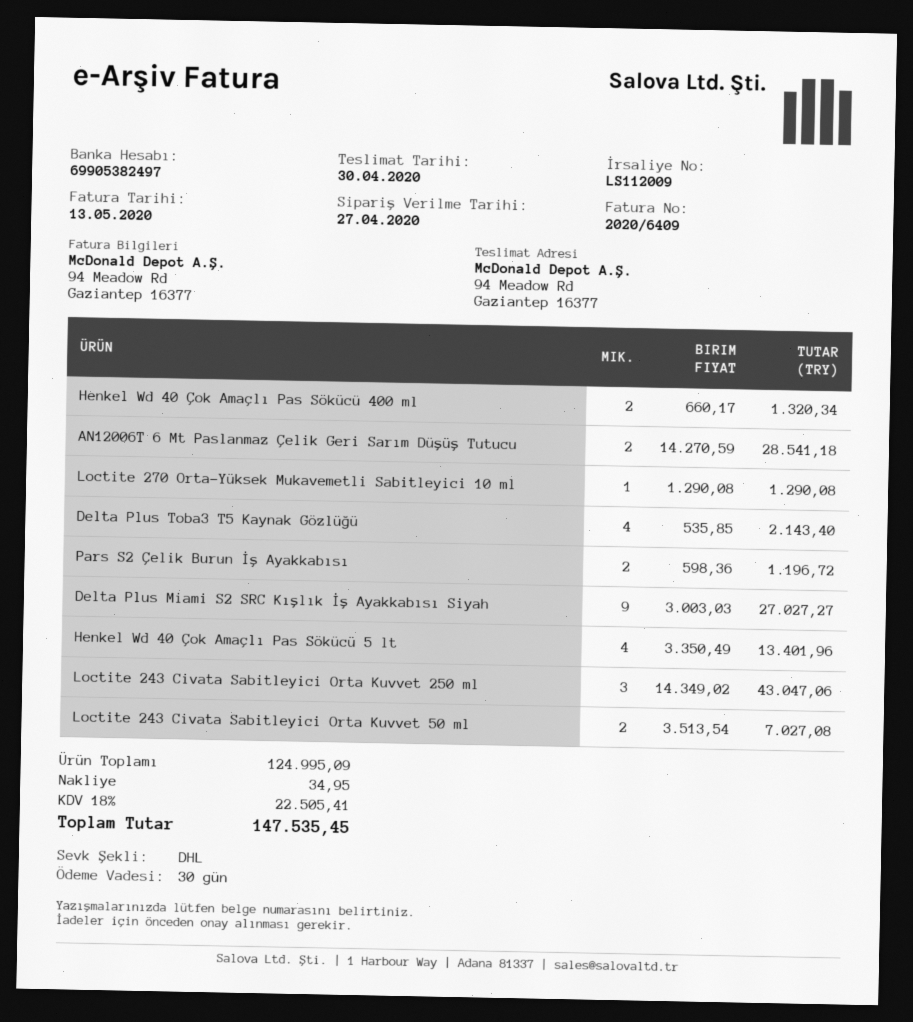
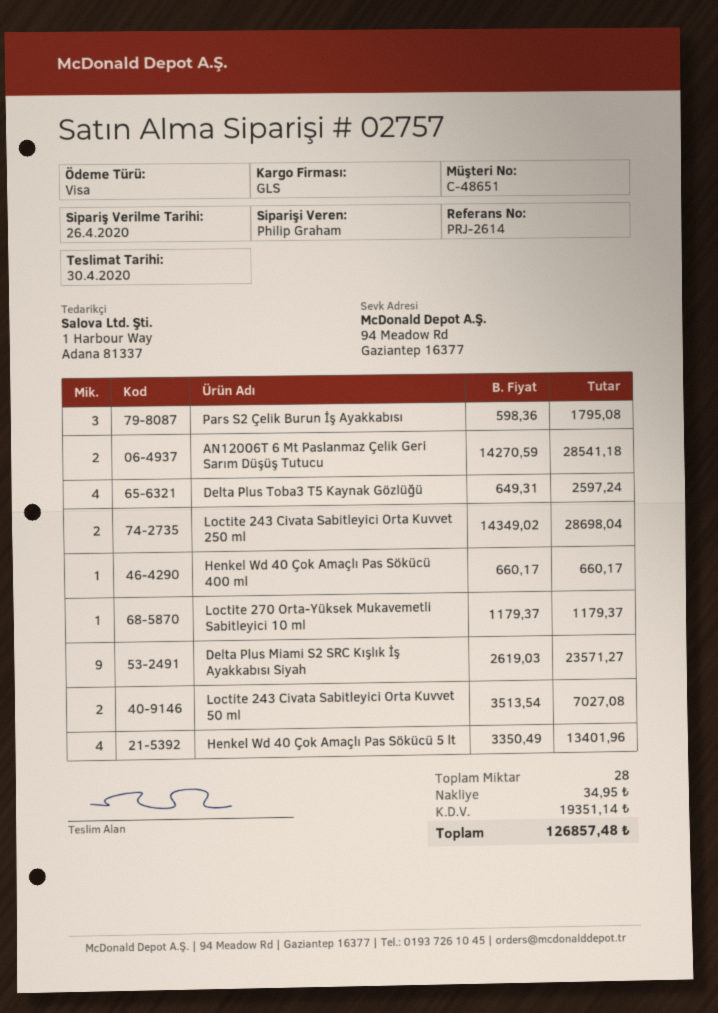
order date: 2020-04-27 -> 2020-04-26
shipping method: DHL -> GLS
Henkel Wd 40 Çok Amaçlı Pas Sökücü 400 ml: 2 x 660.17 = 1320.34 -> 1 x 660.17 = 660.17
Loctite 270 Orta-Yüksek Mukavemetli Sabitleyici 10 ml: 1 x 1290.08 = 1290.08 -> 1 x 1179.37 = 1179.37
Delta Plus Toba3 T5 Kaynak Gözlüğü: 4 x 535.85 = 2143.40 -> 4 x 649.31 = 2597.24
Pars S2 Çelik Burun İş Ayakkabısı: 2 x 598.36 = 1196.72 -> 3 x 598.36 = 1795.08
Delta Plus Miami S2 SRC Kışlık İş Ayakkabısı Siyah: 9 x 3003.03 = 27027.27 -> 9 x 2619.03 = 23571.27
Loctite 243 Civata Sabitleyici Orta Kuvvet 250 ml: 3 x 14349.02 = 43047.06 -> 2 x 14349.02 = 28698.04
tax: 22505.41 -> 19351.14
total: 147535.45 -> 126857.48

